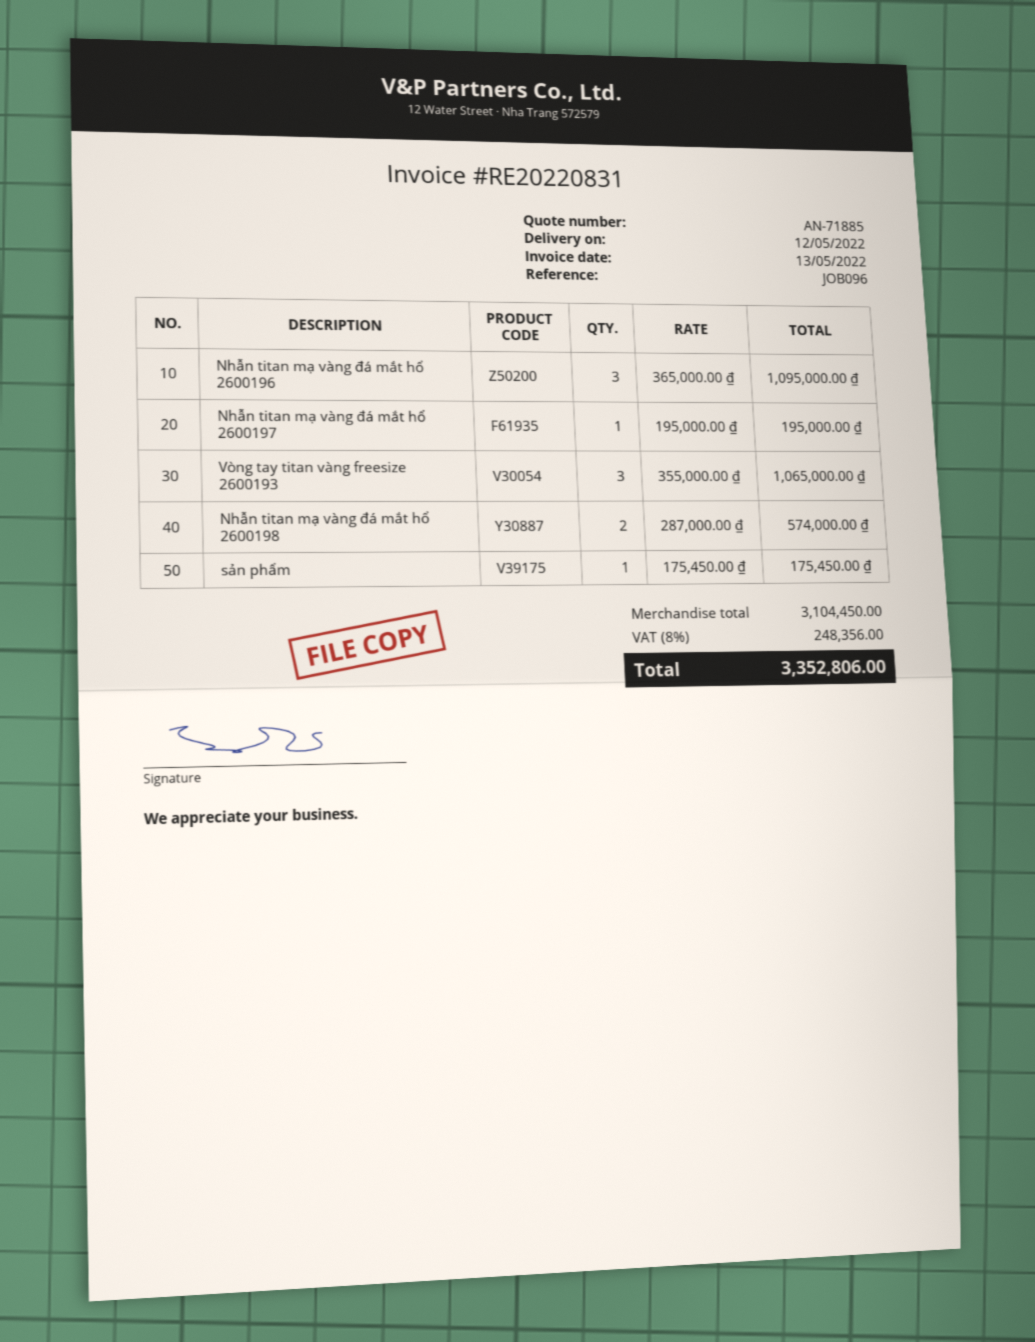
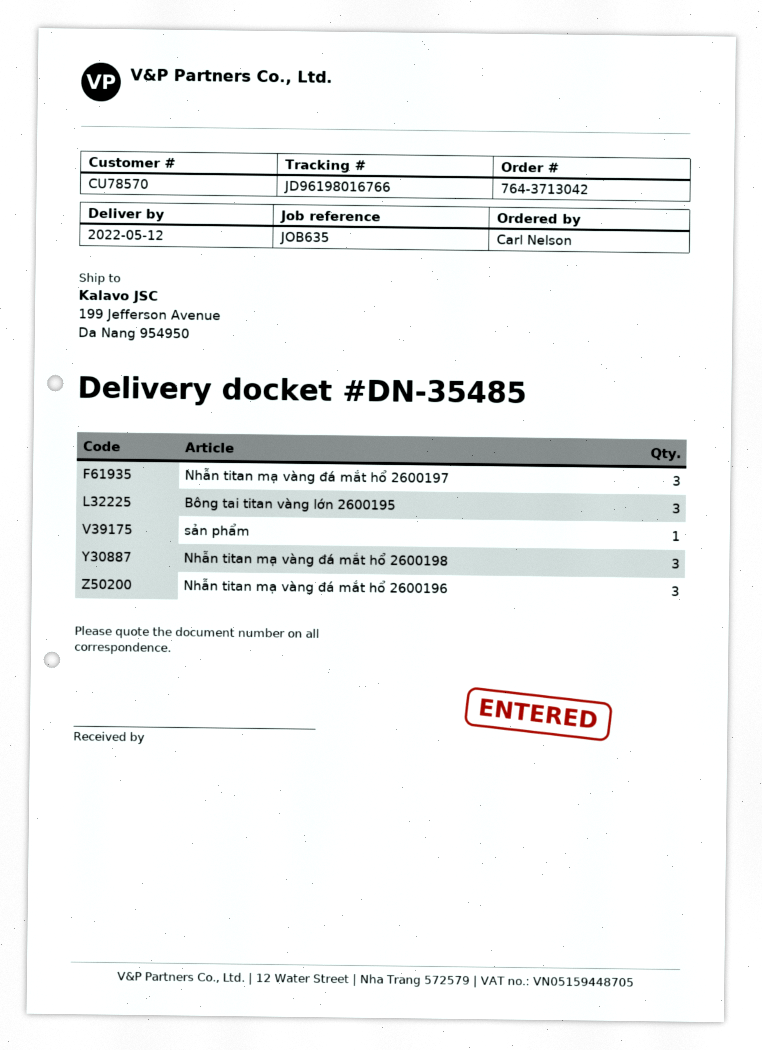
reference: JOB096 -> JOB635
Nhẫn titan mạ vàng đá mắt hổ 2600197: 1 -> 3
Vòng tay titan vàng freesize 2600193: 3 -> none
Nhẫn titan mạ vàng đá mắt hổ 2600198: 2 -> 3
Bông tai titan vàng lớn 2600195: none -> 3

